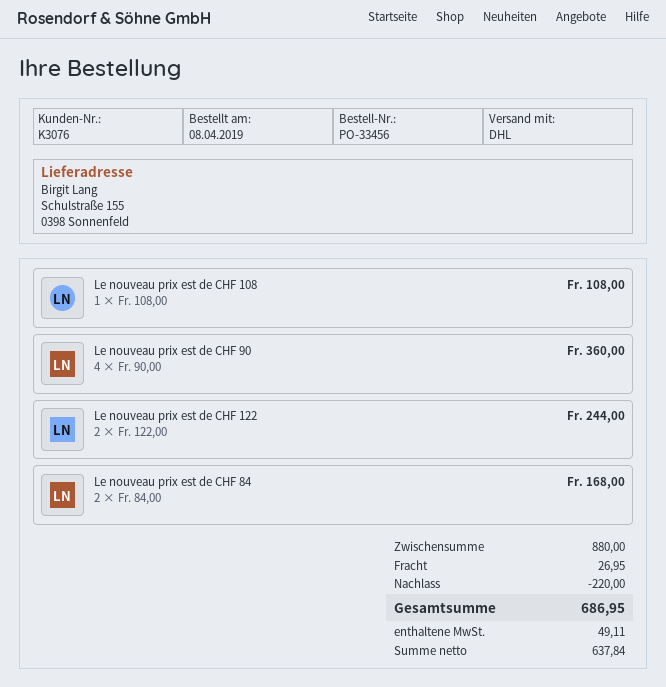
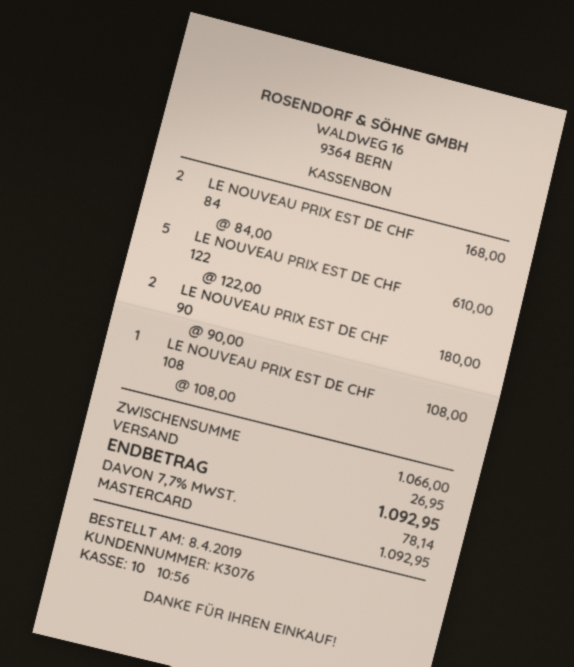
Le nouveau prix est de CHF 90: 4 x 90.00 = 360.00 -> 2 x 90.00 = 180.00
Le nouveau prix est de CHF 122: 2 x 122.00 = 244.00 -> 5 x 122.00 = 610.00
subtotal: 880.00 -> 1066.00
discount: 220.00 -> none
tax: 49.11 -> 78.14
total: 686.95 -> 1092.95

